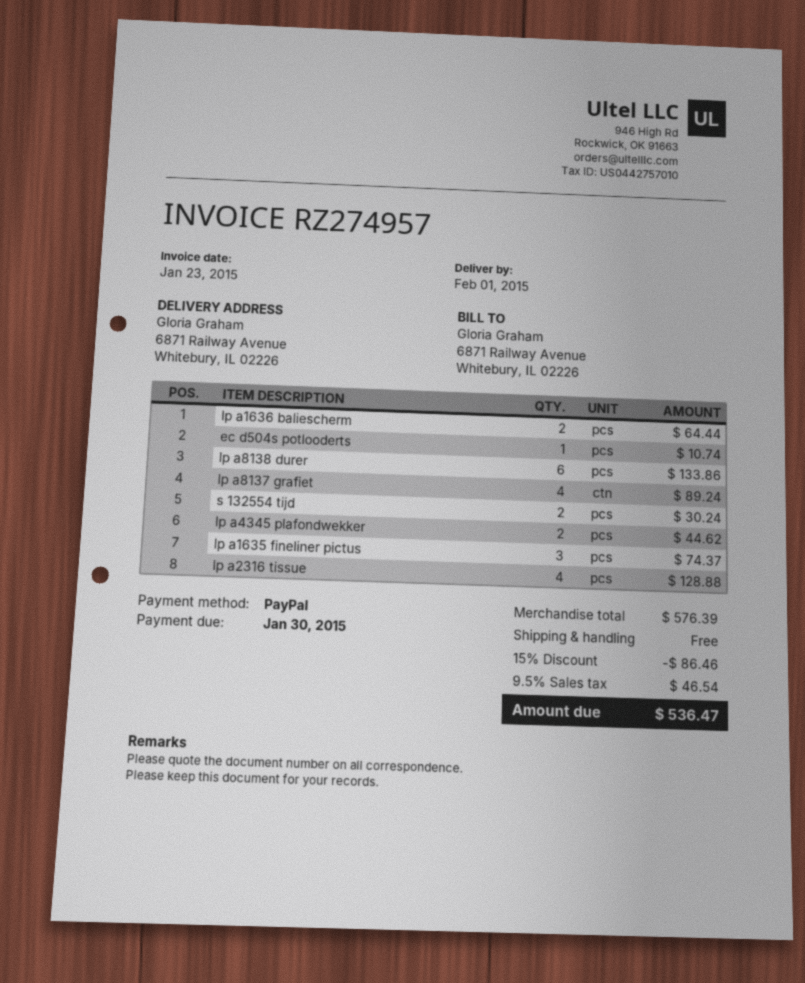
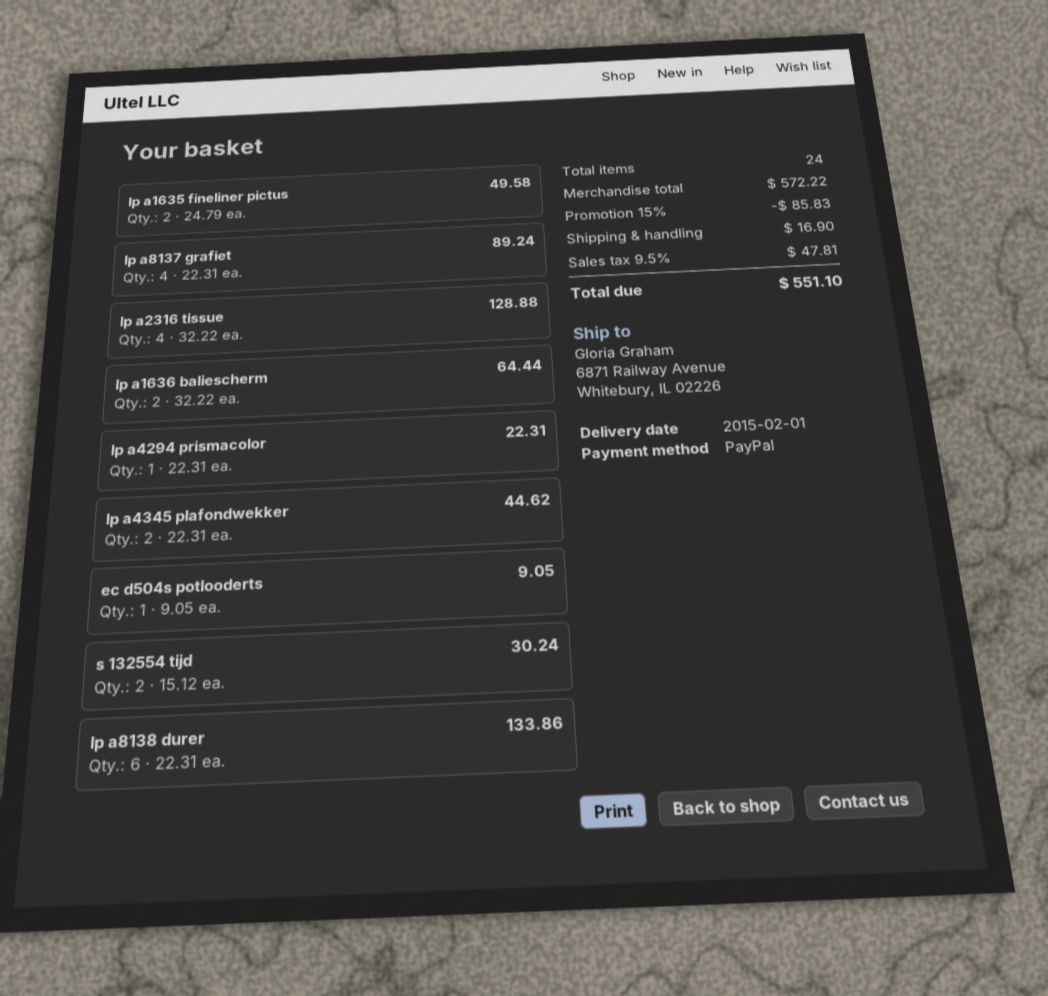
ec d504s potlooderts: 1 for 10.74 -> 1 for 9.05
lp a1635 fineliner pictus: 3 for 74.37 -> 2 for 49.58
lp a4294 prismacolor: none -> 1 for 22.31
subtotal: 576.39 -> 572.22
discount: 15% = 86.46 -> 15% = 85.83
shipping: 0.00 -> 16.90
tax: 9.5% = 46.54 -> 9.5% = 47.81
total: 536.47 -> 551.10

